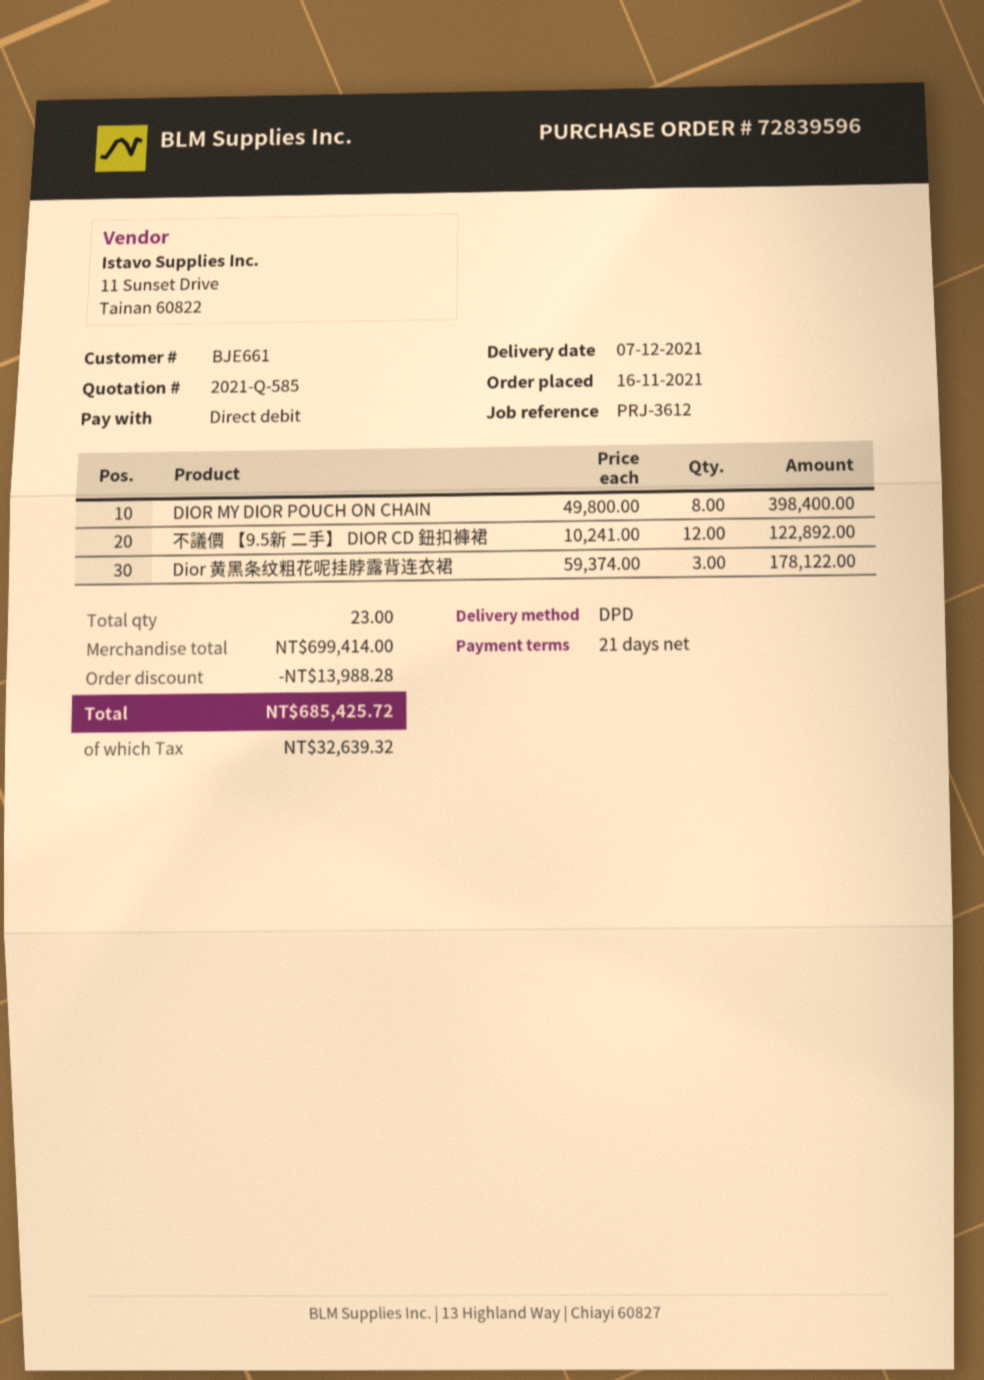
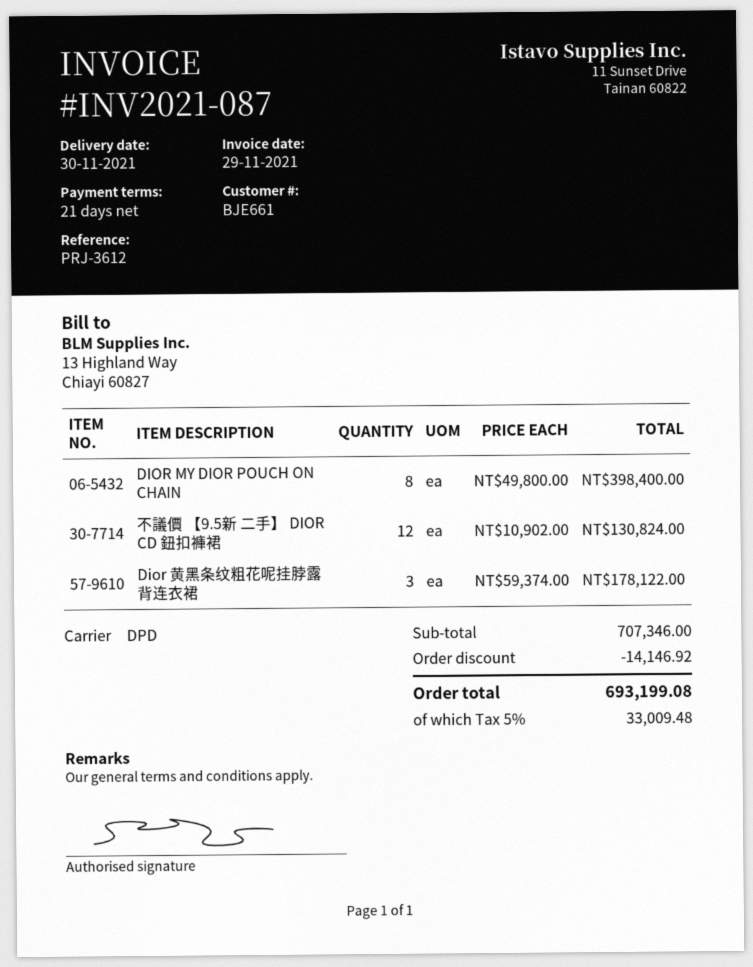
delivery date: 2021-12-07 -> 2021-11-30
不議價 【9.5新 二手】 DIOR CD 鈕扣褲裙: 12 x 10241.00 = 122892.00 -> 12 x 10902.00 = 130824.00
subtotal: 699414.00 -> 707346.00
discount: 13988.28 -> 14146.92
tax: 32639.32 -> 33009.48
total: 685425.72 -> 693199.08

